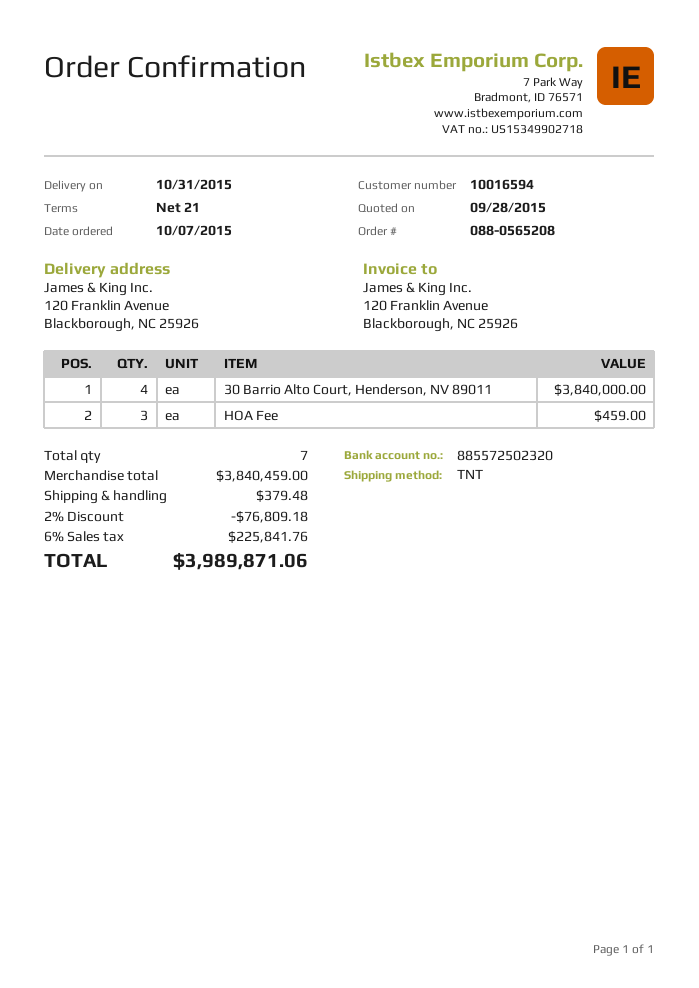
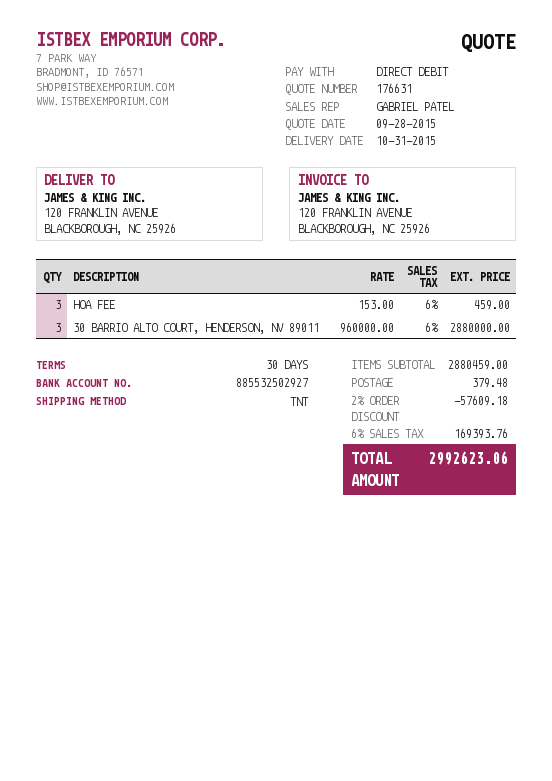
payment terms: 21 days -> 30 days
bank account: 885572502320 -> 885532502927
30 Barrio Alto Court, Henderson, NV 89011: 4 for 3840000.00 -> 3 for 2880000.00
subtotal: 3840459.00 -> 2880459.00
discount: 2% = 76809.18 -> 2% = 57609.18
tax: 6% = 225841.76 -> 6% = 169393.76
total: 3989871.06 -> 2992623.06

